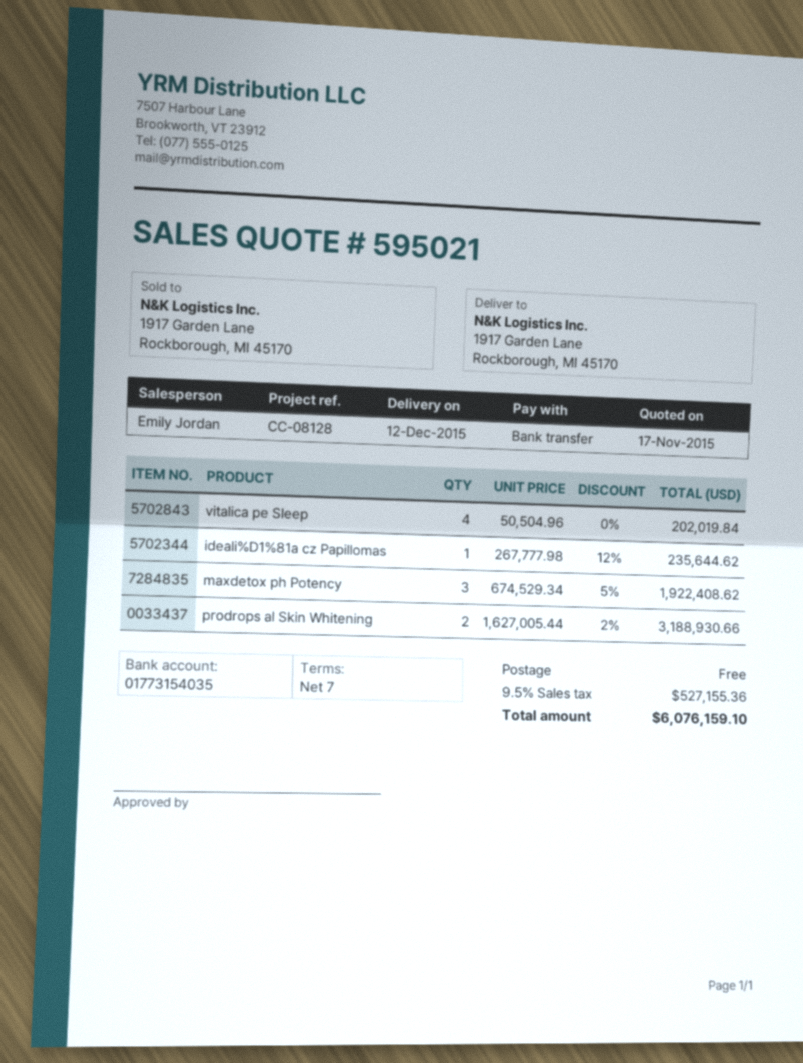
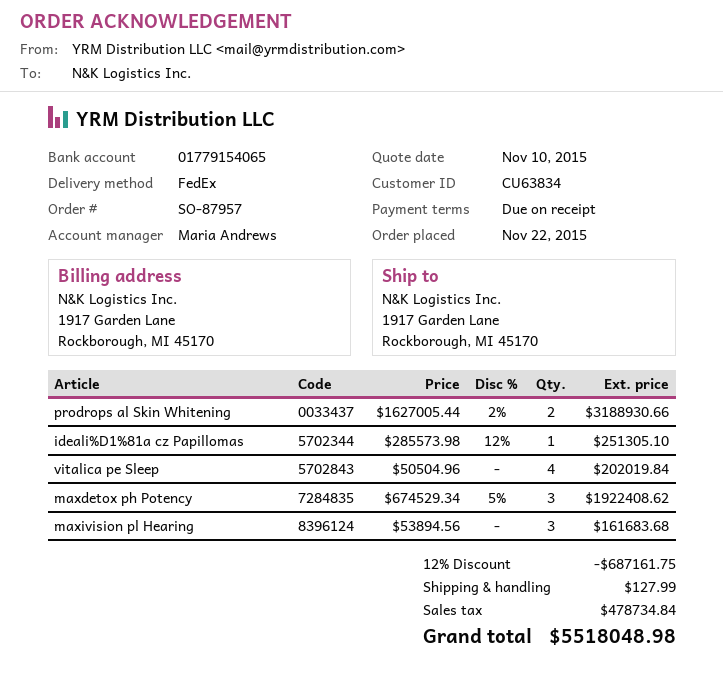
quote date: 2015-11-17 -> 2015-11-10
payment terms: 7 days -> on receipt
sales rep: Emily Jordan -> Maria Andrews
bank account: 01773154035 -> 01779154065
ideali%D1%81a cz Papillomas: 1 x 267777.98 - 12% = 235644.62 -> 1 x 285573.98 - 12% = 251305.10
maxivision pl Hearing: none -> 3 x 53894.56 = 161683.68
discount: none -> 12% = 687161.75
shipping: 0.00 -> 127.99
tax: 527155.36 -> 478734.84
total: 6076159.10 -> 5518048.98

